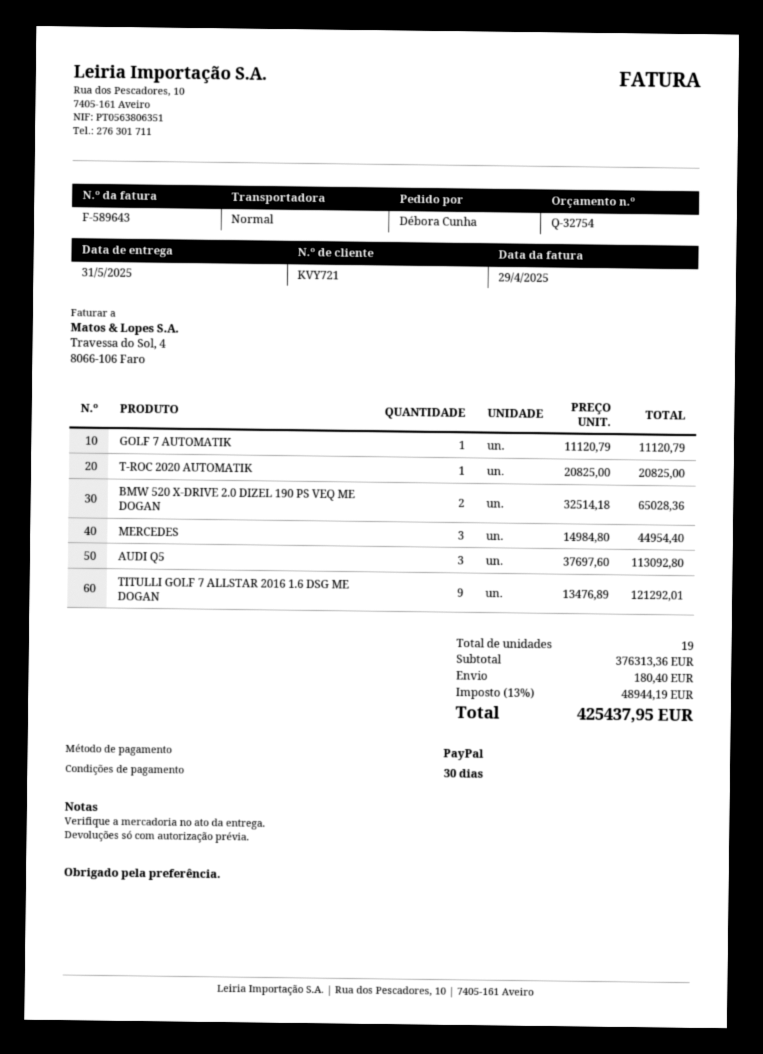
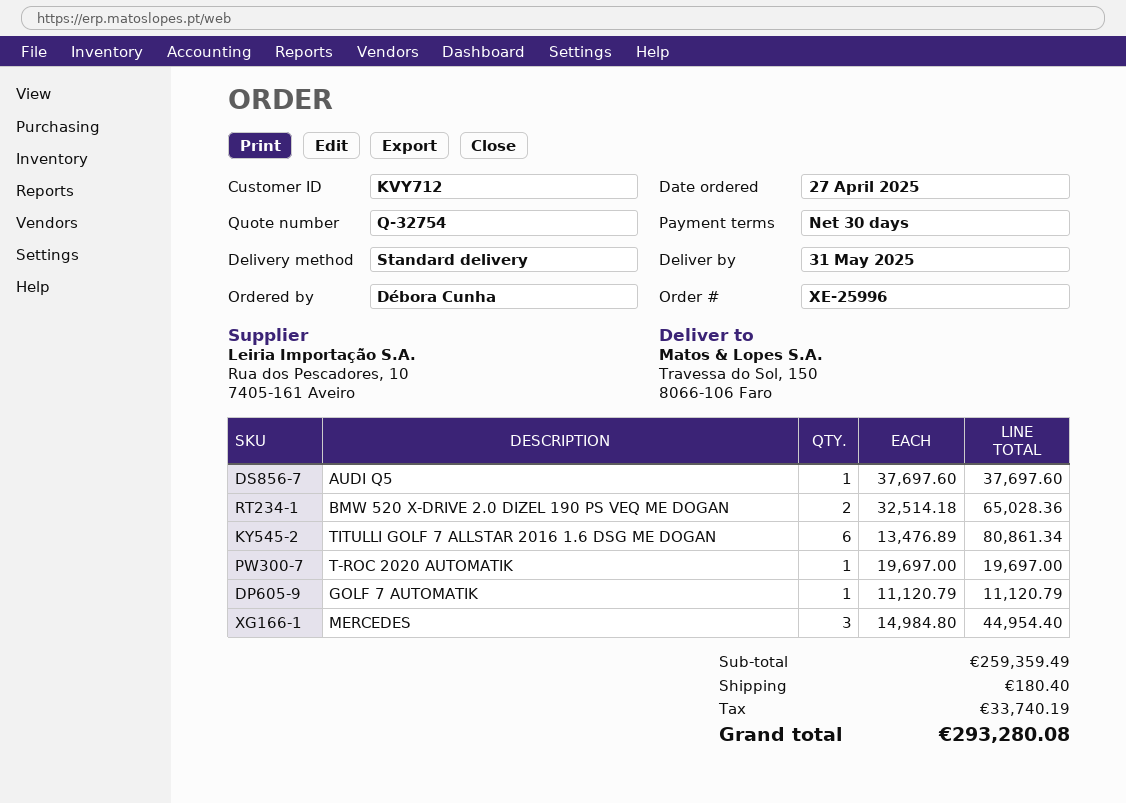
customer number: KVY721 -> KVY712
T-ROC 2020 AUTOMATIK: 1 x 20825.00 = 20825.00 -> 1 x 19697.00 = 19697.00
AUDI Q5: 3 x 37697.60 = 113092.80 -> 1 x 37697.60 = 37697.60
TITULLI GOLF 7 ALLSTAR 2016 1.6 DSG ME DOGAN: 9 x 13476.89 = 121292.01 -> 6 x 13476.89 = 80861.34
subtotal: 376313.36 -> 259359.49
tax: 48944.19 -> 33740.19
total: 425437.95 -> 293280.08

